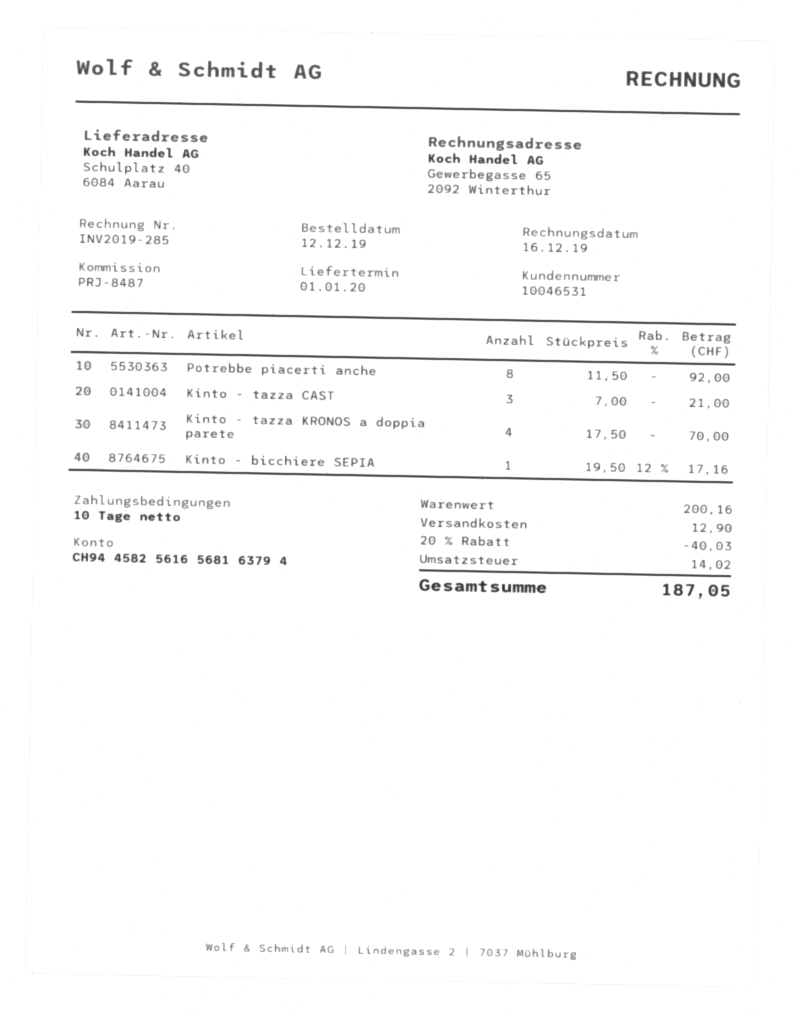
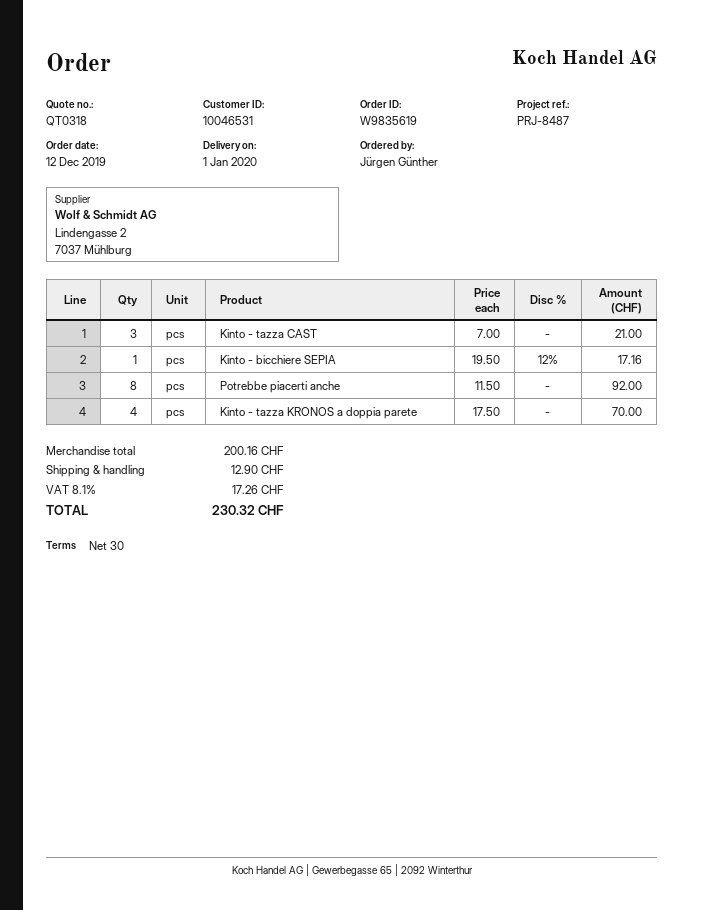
payment terms: 10 days -> 30 days
discount: 20% = 40.03 -> none
tax: 14.02 -> 17.26
total: 187.05 -> 230.32

